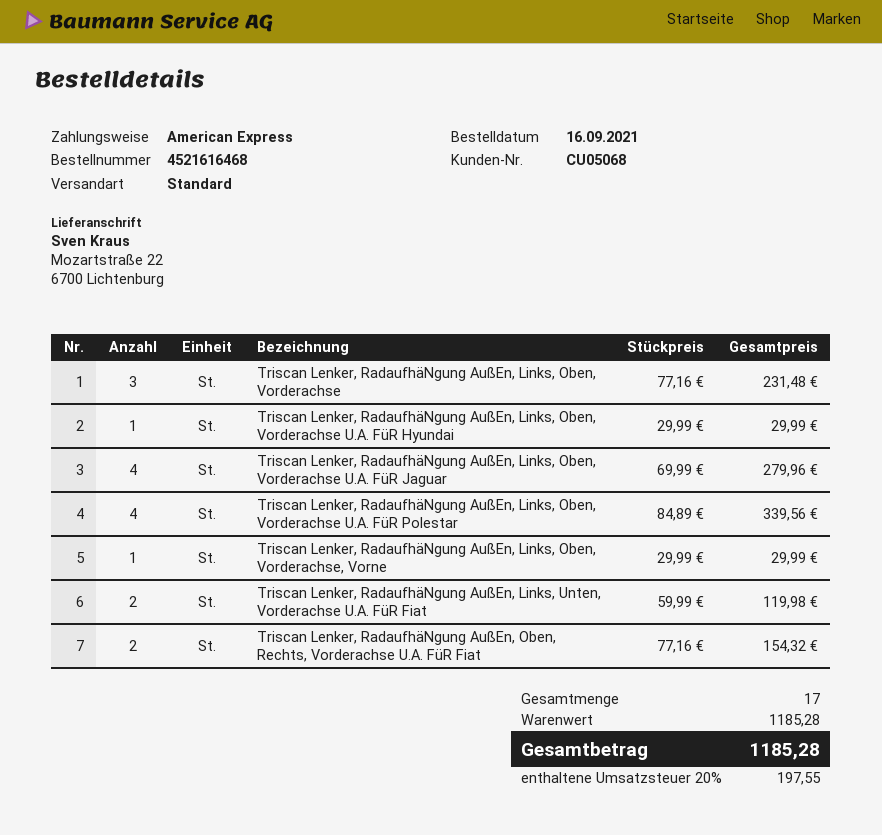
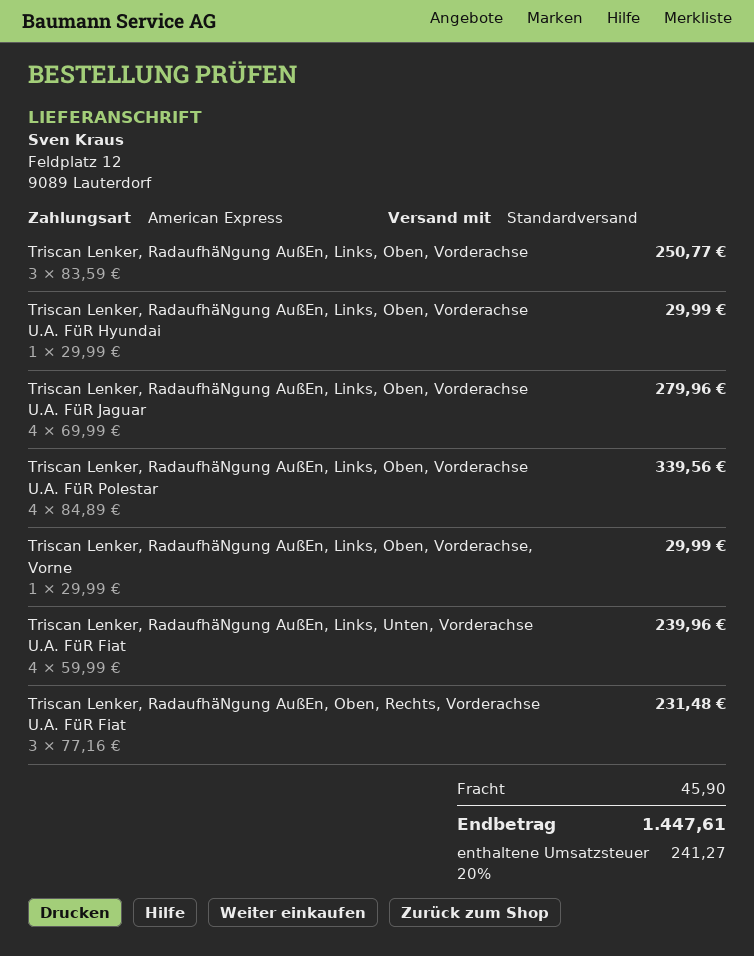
ship to: Mozartstraße 22, 6700 Lichtenburg -> Feldplatz 12, 9089 Lauterdorf
Triscan Lenker, RadaufhäNgung AußEn, Links, Oben, Vorderachse: 3 x 77.16 = 231.48 -> 3 x 83.59 = 250.77
Triscan Lenker, RadaufhäNgung AußEn, Links, Unten, Vorderachse U.A. FüR Fiat: 2 x 59.99 = 119.98 -> 4 x 59.99 = 239.96
Triscan Lenker, RadaufhäNgung AußEn, Oben, Rechts, Vorderachse U.A. FüR Fiat: 2 x 77.16 = 154.32 -> 3 x 77.16 = 231.48
shipping: none -> 45.90
tax: 20% = 197.55 -> 20% = 241.27
total: 1185.28 -> 1447.61

